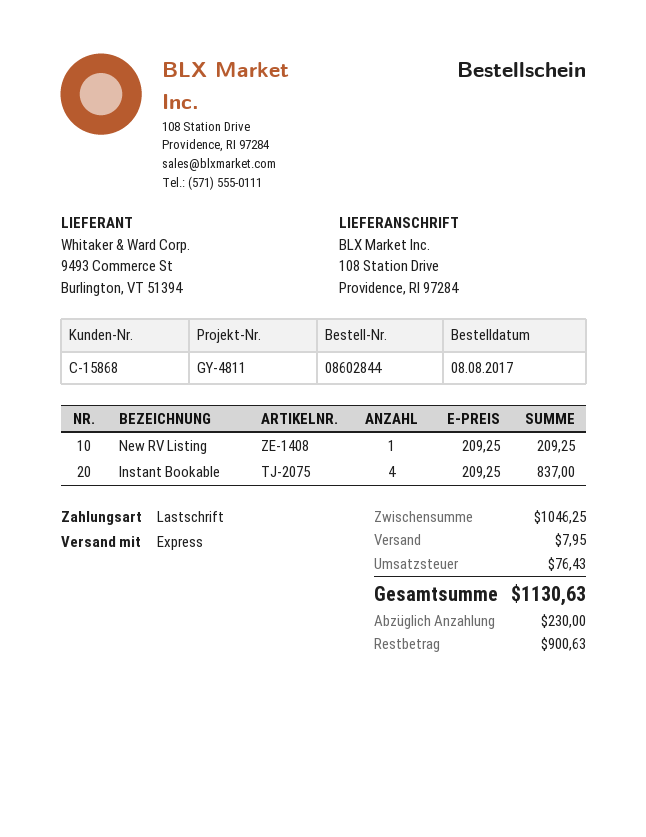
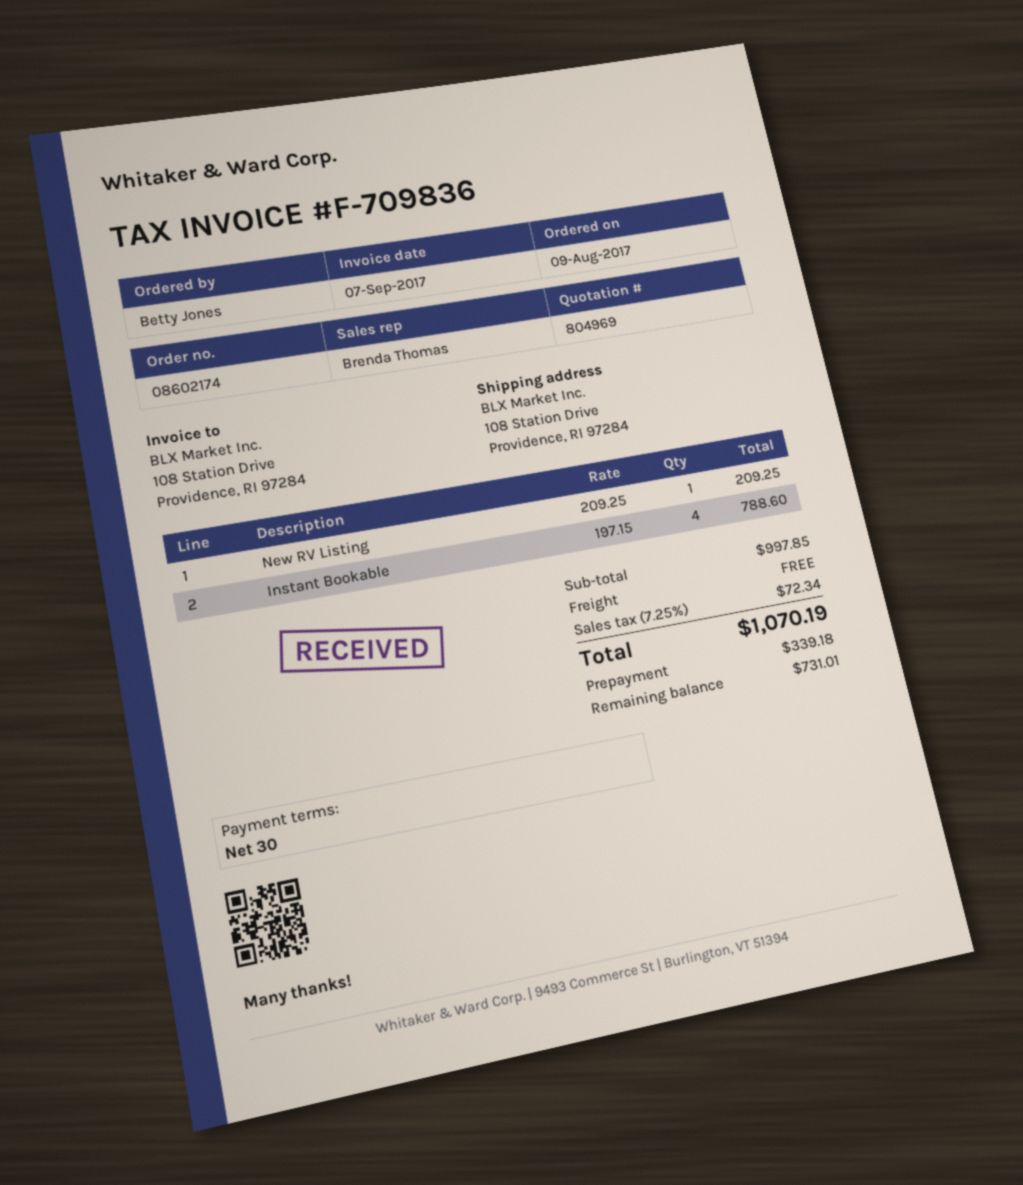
order number: 08602844 -> 08602174
order date: 2017-08-08 -> 2017-08-09
Instant Bookable: 4 x 209.25 = 837.00 -> 4 x 197.15 = 788.60
subtotal: 1046.25 -> 997.85
shipping: 7.95 -> 0.00
tax: 76.43 -> 72.34
total: 1130.63 -> 1070.19
deposit: 230.00 -> 339.18
balance: 900.63 -> 731.01

